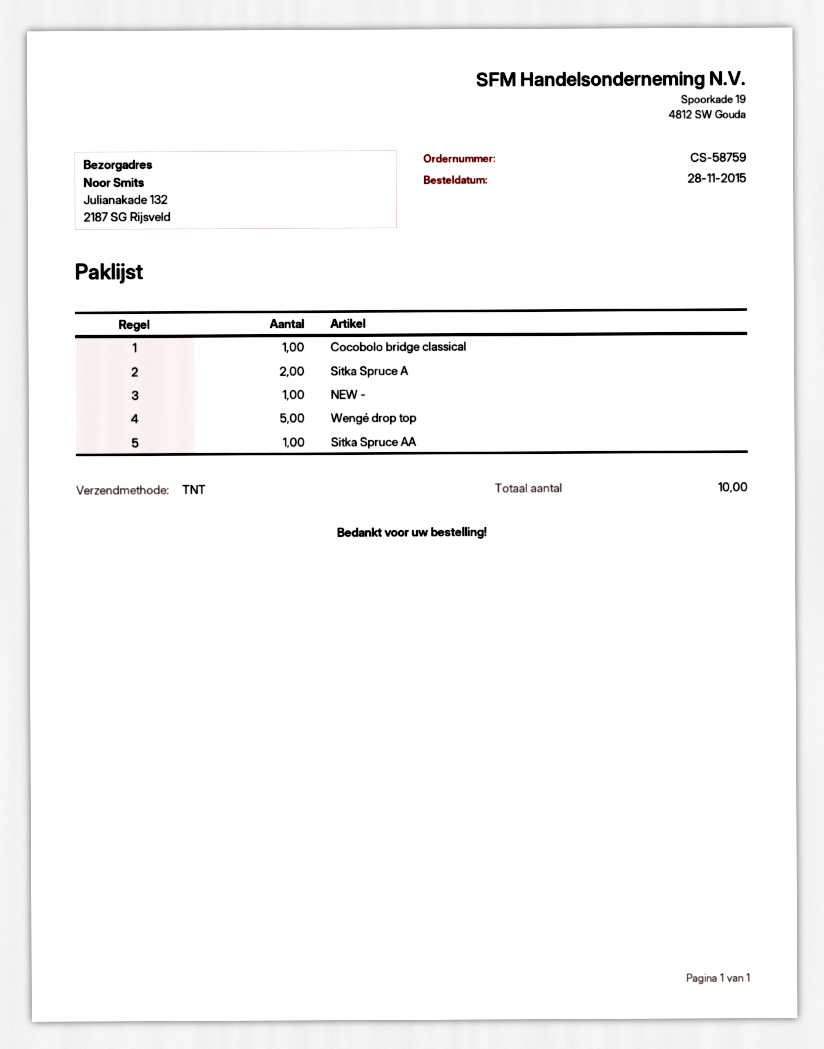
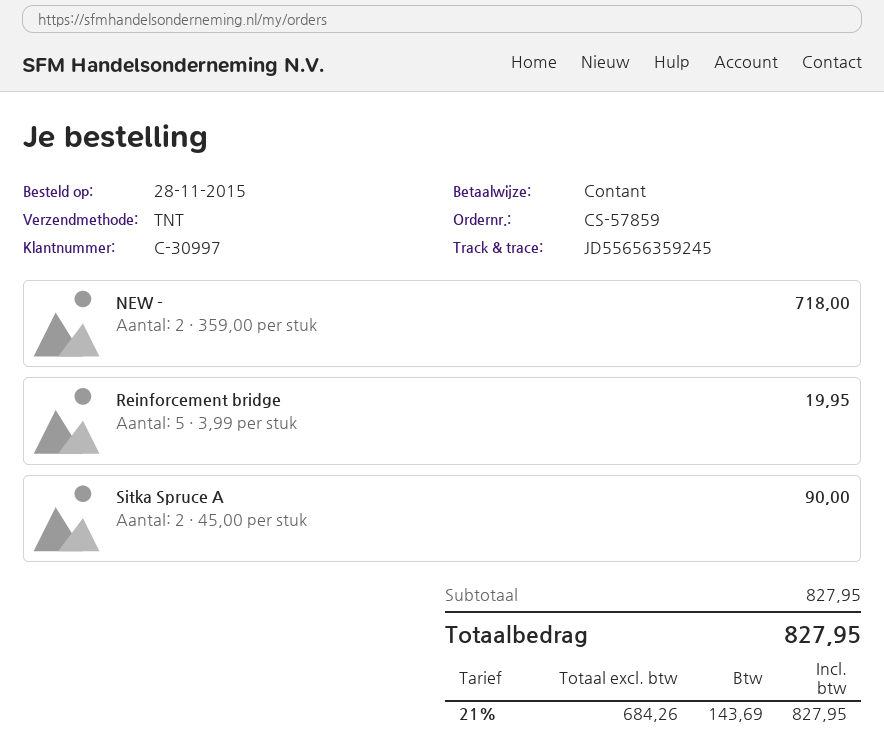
order number: CS-58759 -> CS-57859
Cocobolo bridge classical: 1 -> none
NEW -: 1 -> 2
Wengé drop top: 5 -> none
Sitka Spruce AA: 1 -> none
Reinforcement bridge: none -> 5

